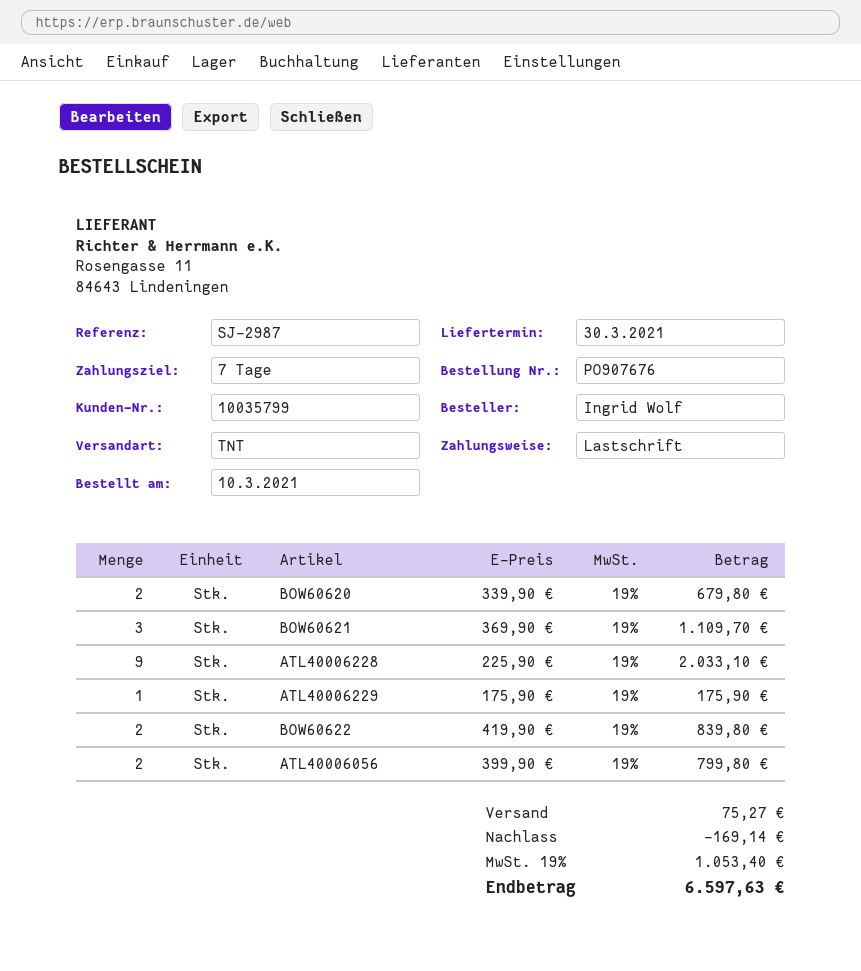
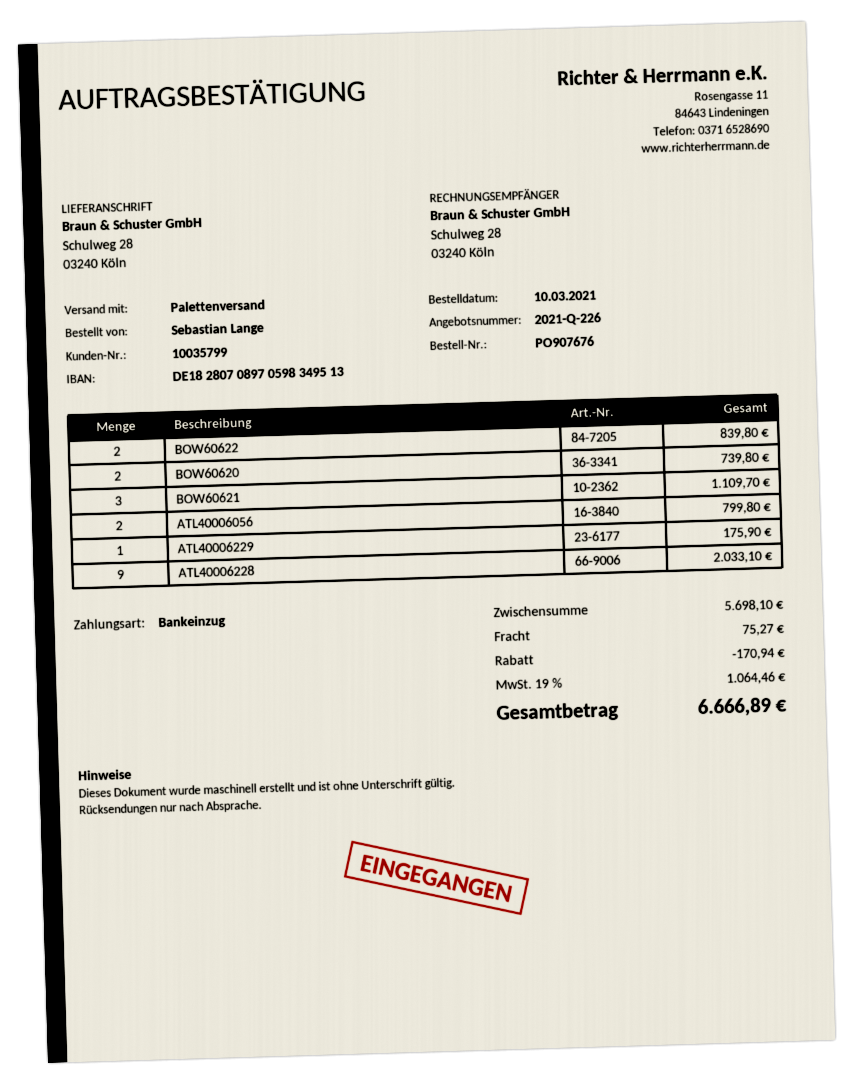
ordered by: Ingrid Wolf -> Sebastian Lange
shipping method: TNT -> pallet freight
BOW60620: 2 for 679.80 -> 2 for 739.80
discount: 169.14 -> 170.94
tax: 19% = 1053.40 -> 19% = 1064.46
total: 6597.63 -> 6666.89

